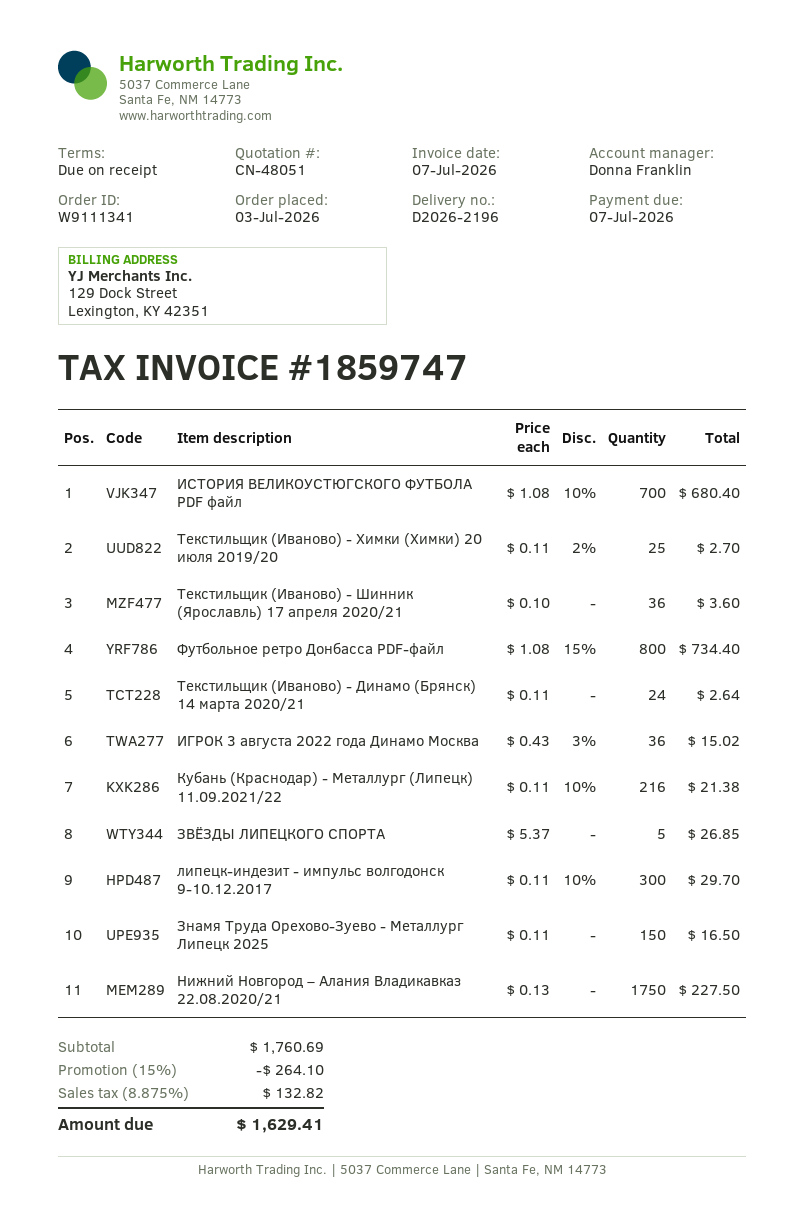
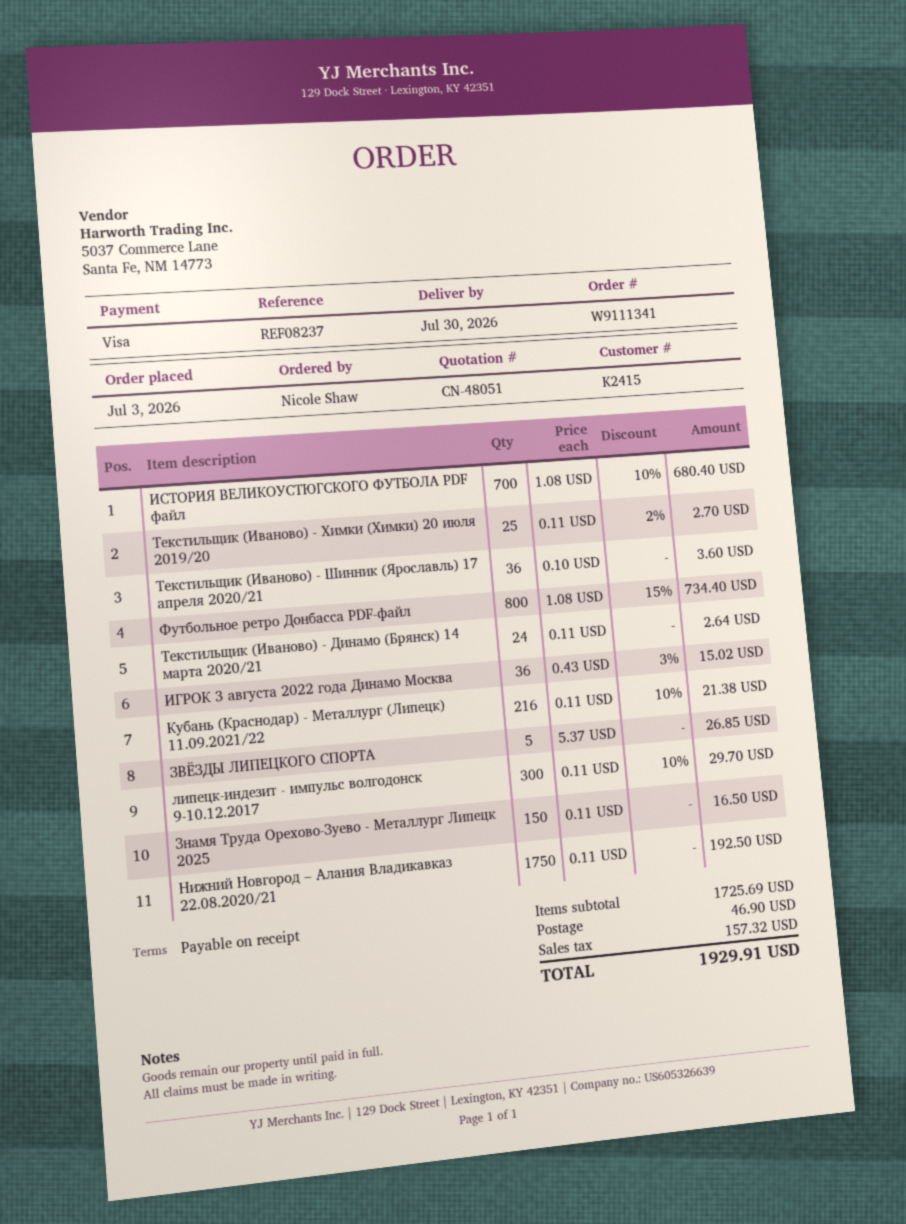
Нижний Новгород – Алания Владикавказ 22.08.2020/21: 1750 x 0.13 = 227.50 -> 1750 x 0.11 = 192.50
subtotal: 1760.69 -> 1725.69
discount: 15% = 264.10 -> none
shipping: none -> 46.90
tax: 132.82 -> 157.32
total: 1629.41 -> 1929.91

